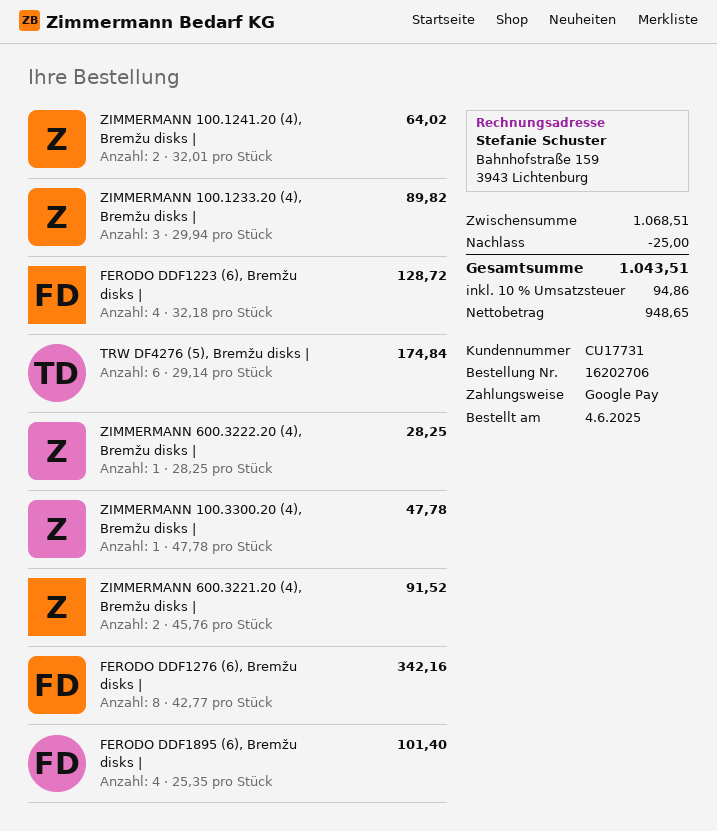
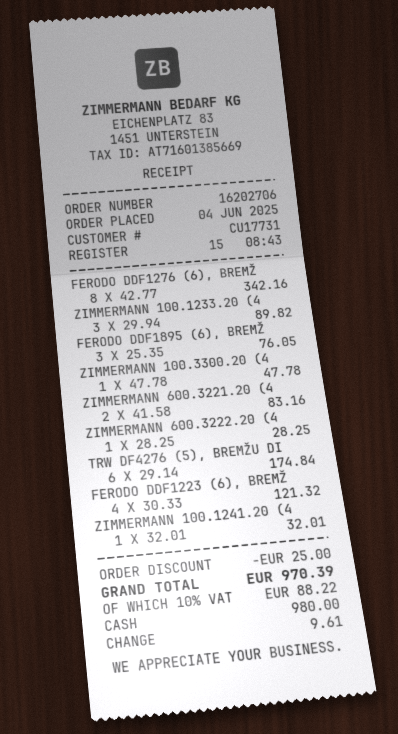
payment method: Google Pay -> cash
ZIMMERMANN 100.1241.20 (4), Bremžu disks |: 2 x 32.01 = 64.02 -> 1 x 32.01 = 32.01
FERODO DDF1223 (6), Bremžu disks |: 4 x 32.18 = 128.72 -> 4 x 30.33 = 121.32
ZIMMERMANN 600.3221.20 (4), Bremžu disks |: 2 x 45.76 = 91.52 -> 2 x 41.58 = 83.16
FERODO DDF1895 (6), Bremžu disks |: 4 x 25.35 = 101.40 -> 3 x 25.35 = 76.05
tax: 10% = 94.86 -> 10% = 88.22
total: 1043.51 -> 970.39

